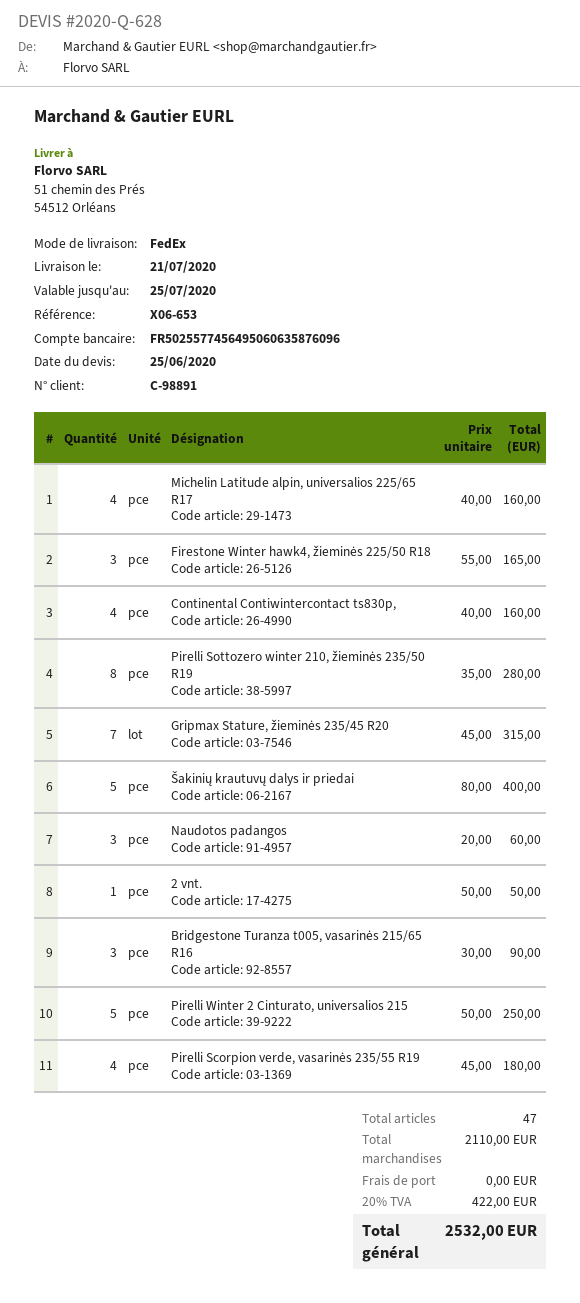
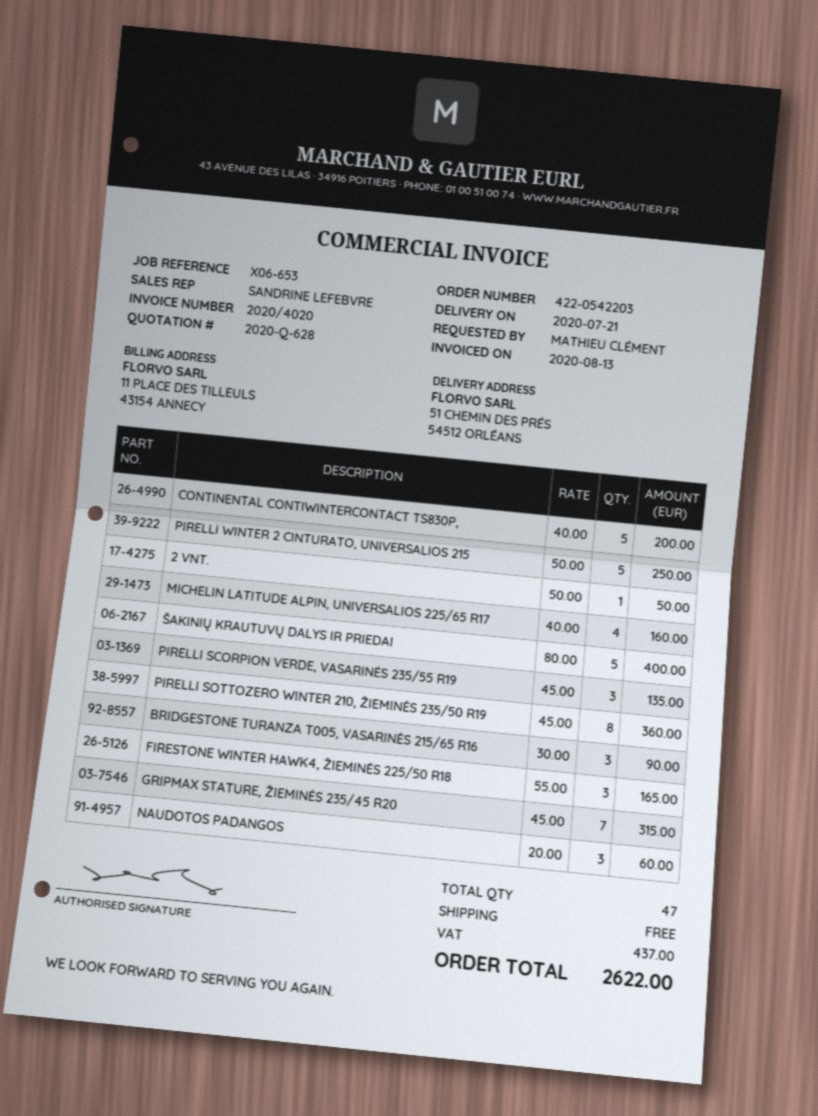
Continental Contiwintercontact ts830p,: 4 x 40.00 = 160.00 -> 5 x 40.00 = 200.00
Pirelli Sottozero winter 210, žieminės 235/50 R19: 8 x 35.00 = 280.00 -> 8 x 45.00 = 360.00
Pirelli Scorpion verde, vasarinės 235/55 R19: 4 x 45.00 = 180.00 -> 3 x 45.00 = 135.00
tax: 422.00 -> 437.00
total: 2532.00 -> 2622.00

